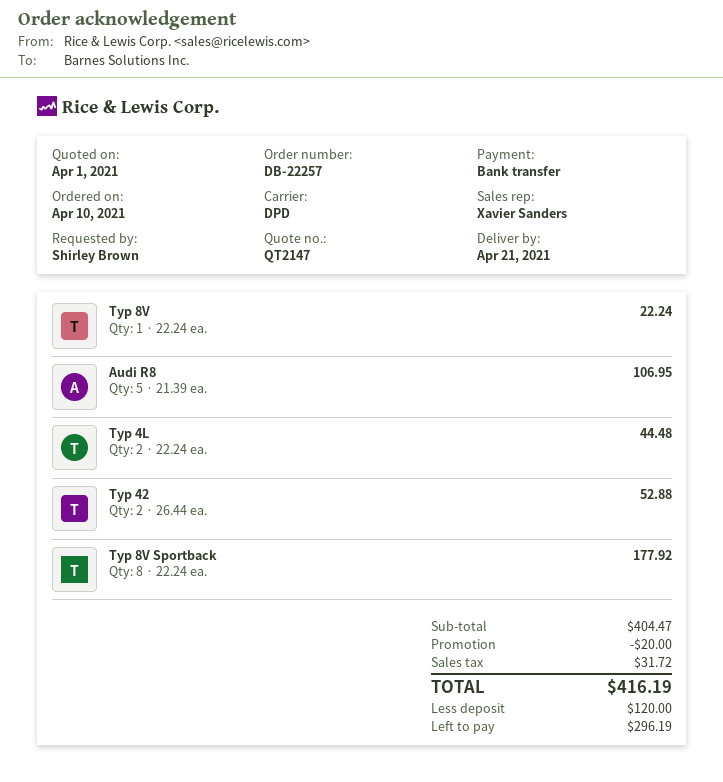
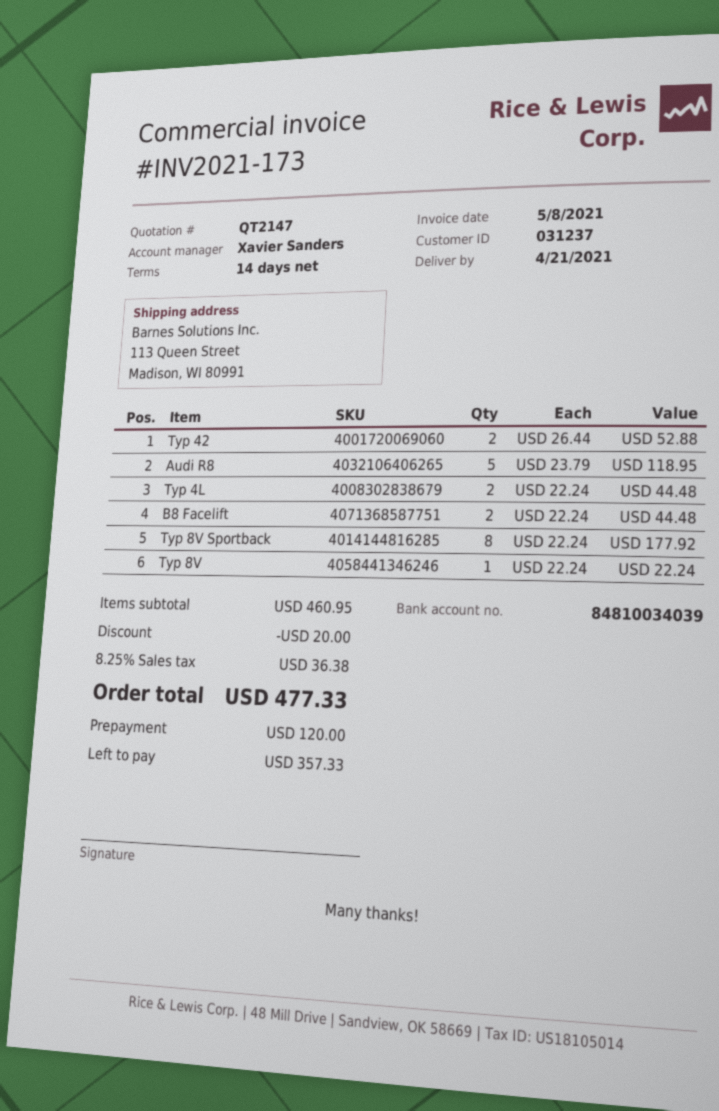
Audi R8: 5 x 21.39 = 106.95 -> 5 x 23.79 = 118.95
B8 Facelift: none -> 2 x 22.24 = 44.48
subtotal: 404.47 -> 460.95
tax: 31.72 -> 36.38
total: 416.19 -> 477.33
balance: 296.19 -> 357.33

